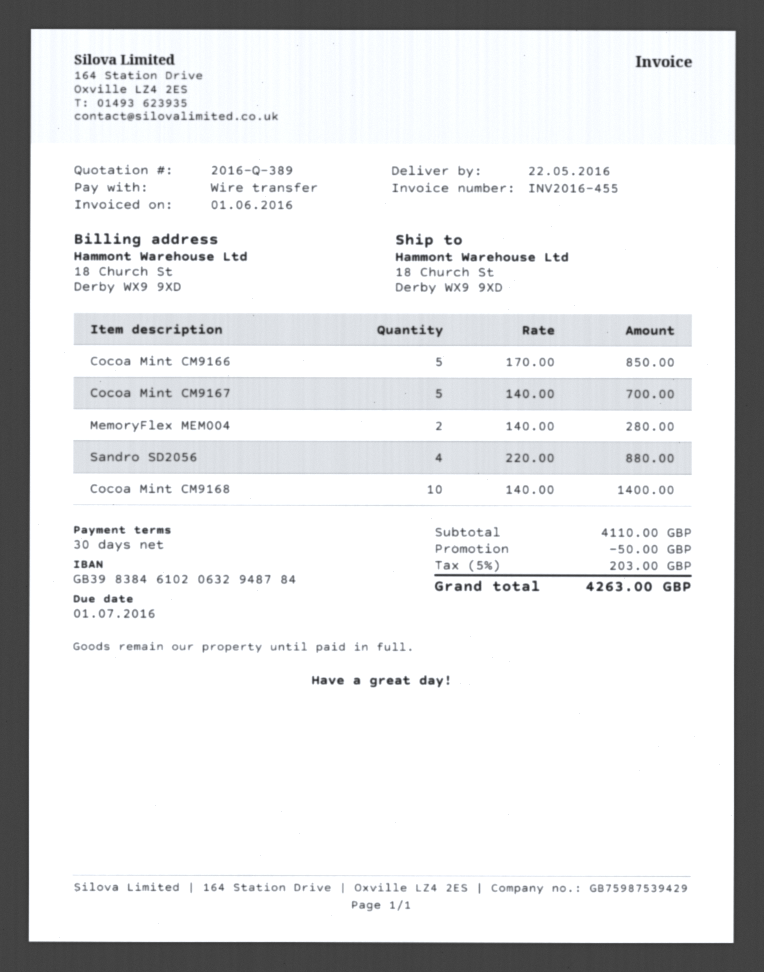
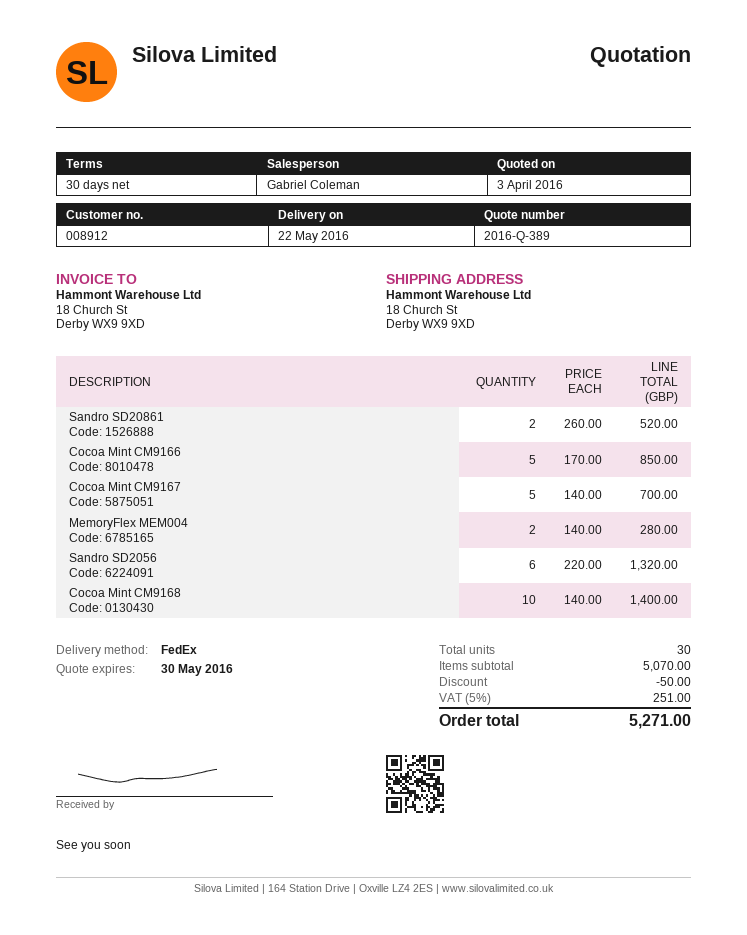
Sandro SD2056: 4 x 220.00 = 880.00 -> 6 x 220.00 = 1320.00
Sandro SD20861: none -> 2 x 260.00 = 520.00
subtotal: 4110.00 -> 5070.00
tax: 5% = 203.00 -> 5% = 251.00
total: 4263.00 -> 5271.00

